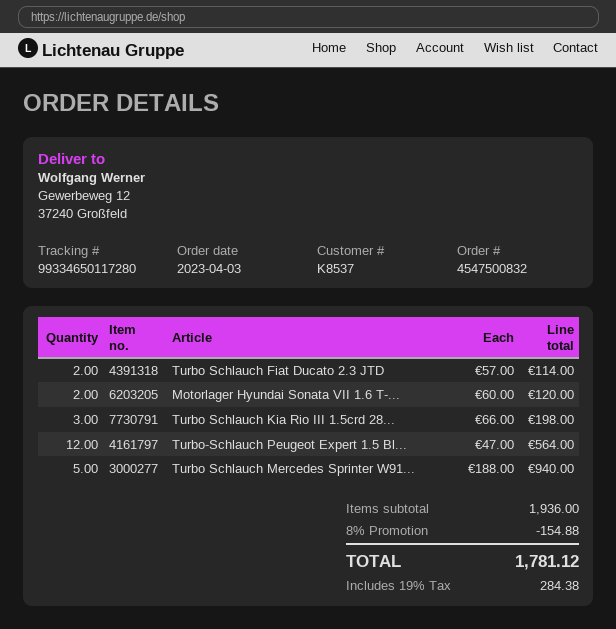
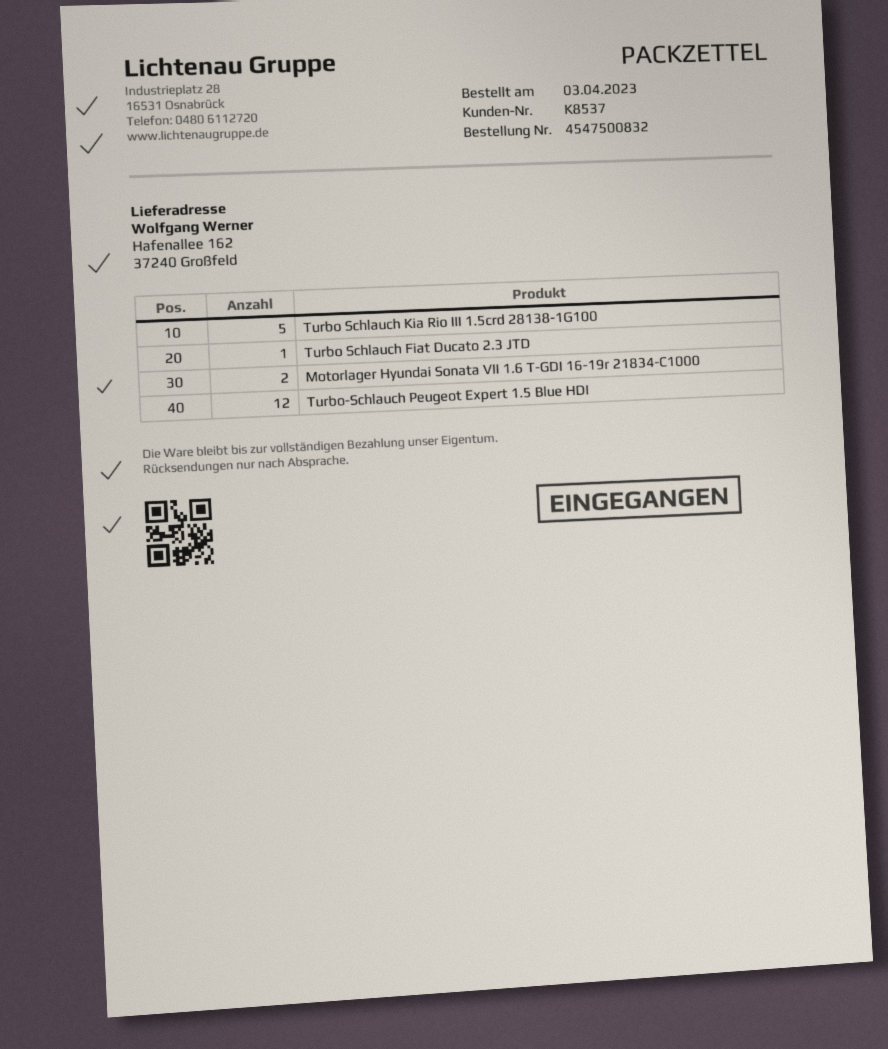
ship to: Gewerbeweg 12, 37240 Großfeld -> Hafenallee 162, 37240 Großfeld
Turbo Schlauch Fiat Ducato 2.3 JTD: 2 -> 1
Turbo Schlauch Kia Rio III 1.5crd 28...: 3 -> 5
Turbo Schlauch Mercedes Sprinter W91...: 5 -> none

